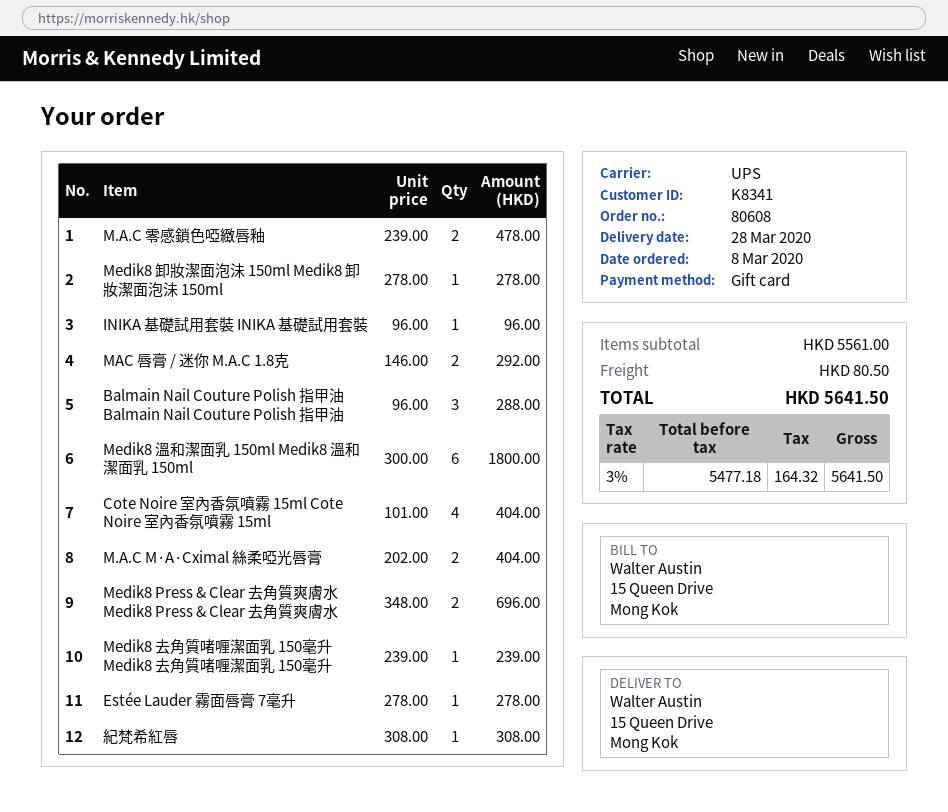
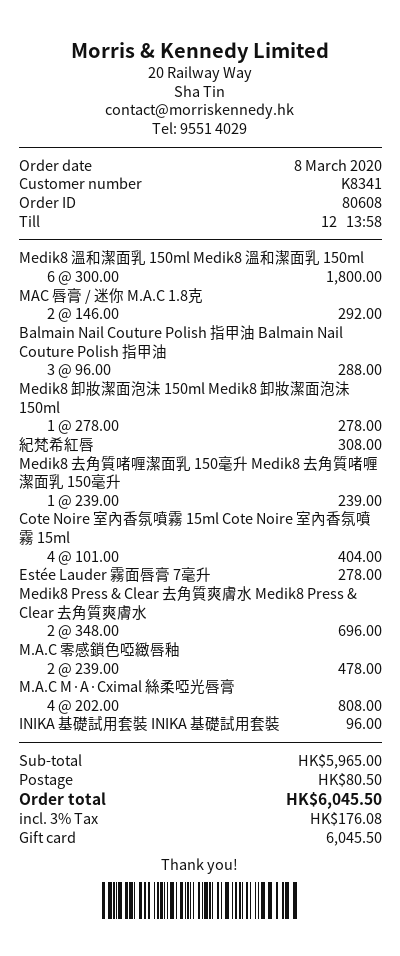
M.A.C M·A·Cximal 絲柔啞光唇膏: 2 x 202.00 = 404.00 -> 4 x 202.00 = 808.00
subtotal: 5561.00 -> 5965.00
tax: 3% = 164.32 -> 3% = 176.08
total: 5641.50 -> 6045.50

